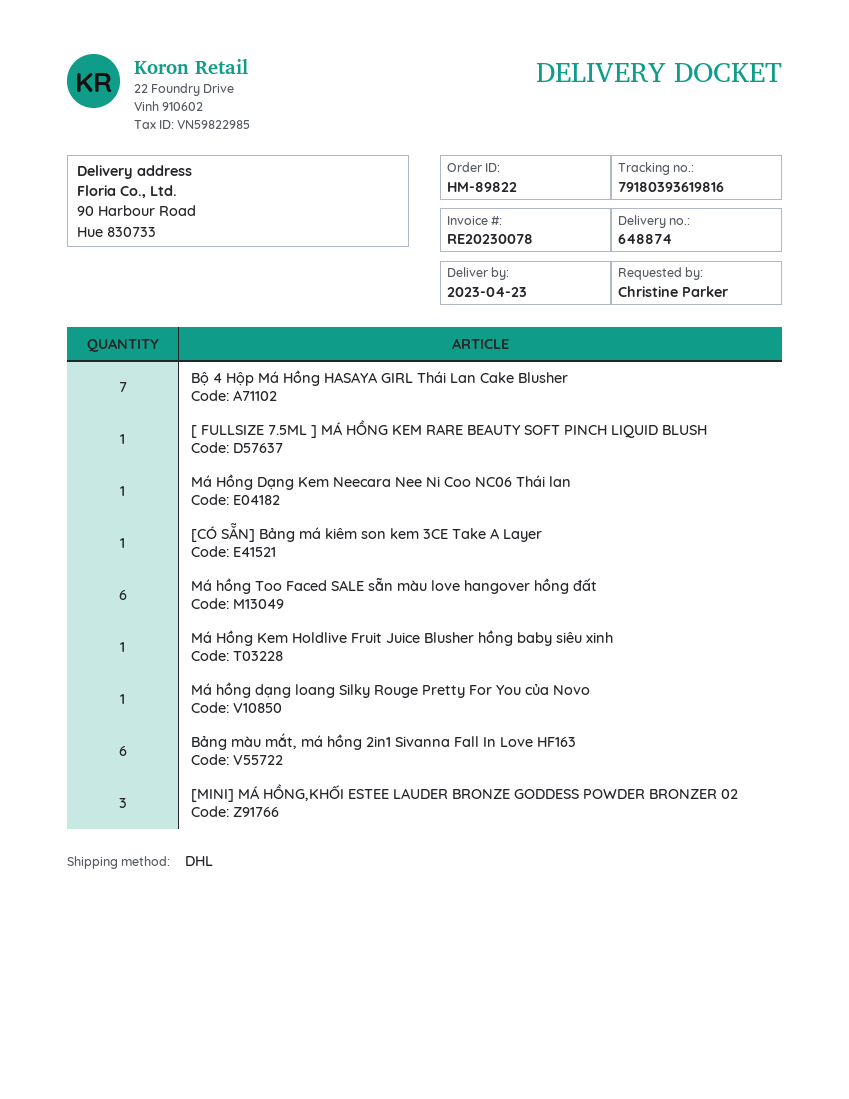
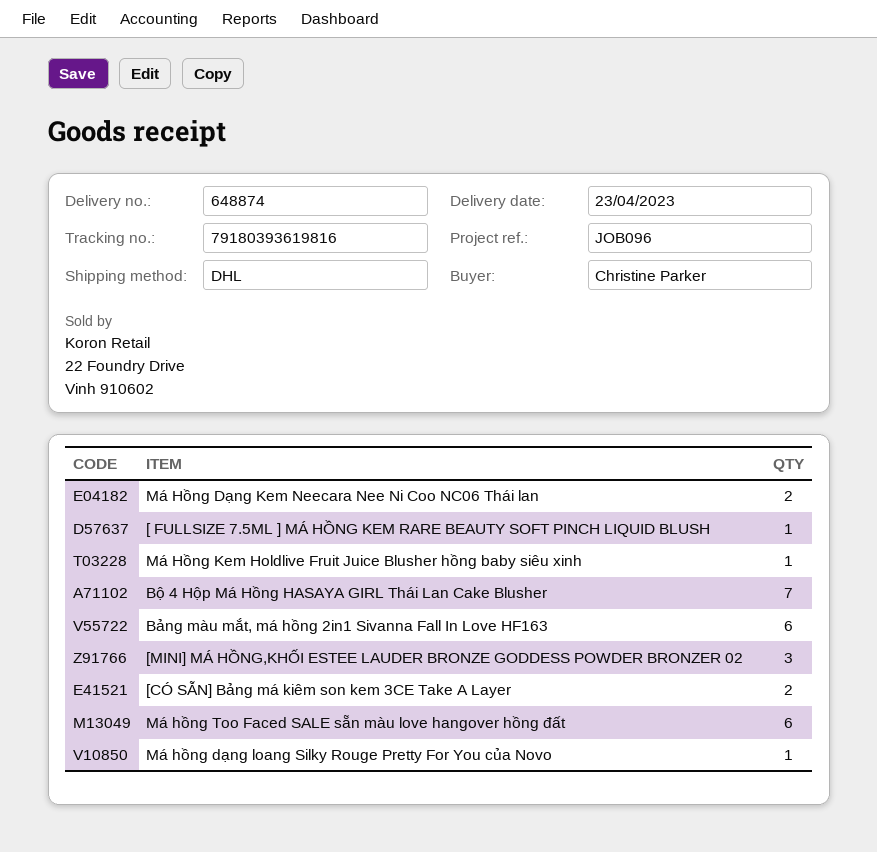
Má Hồng Dạng Kem Neecara Nee Ni Coo NC06 Thái lan: 1 -> 2
[CÓ SẴN] Bảng má kiêm son kem 3CE Take A Layer: 1 -> 2

